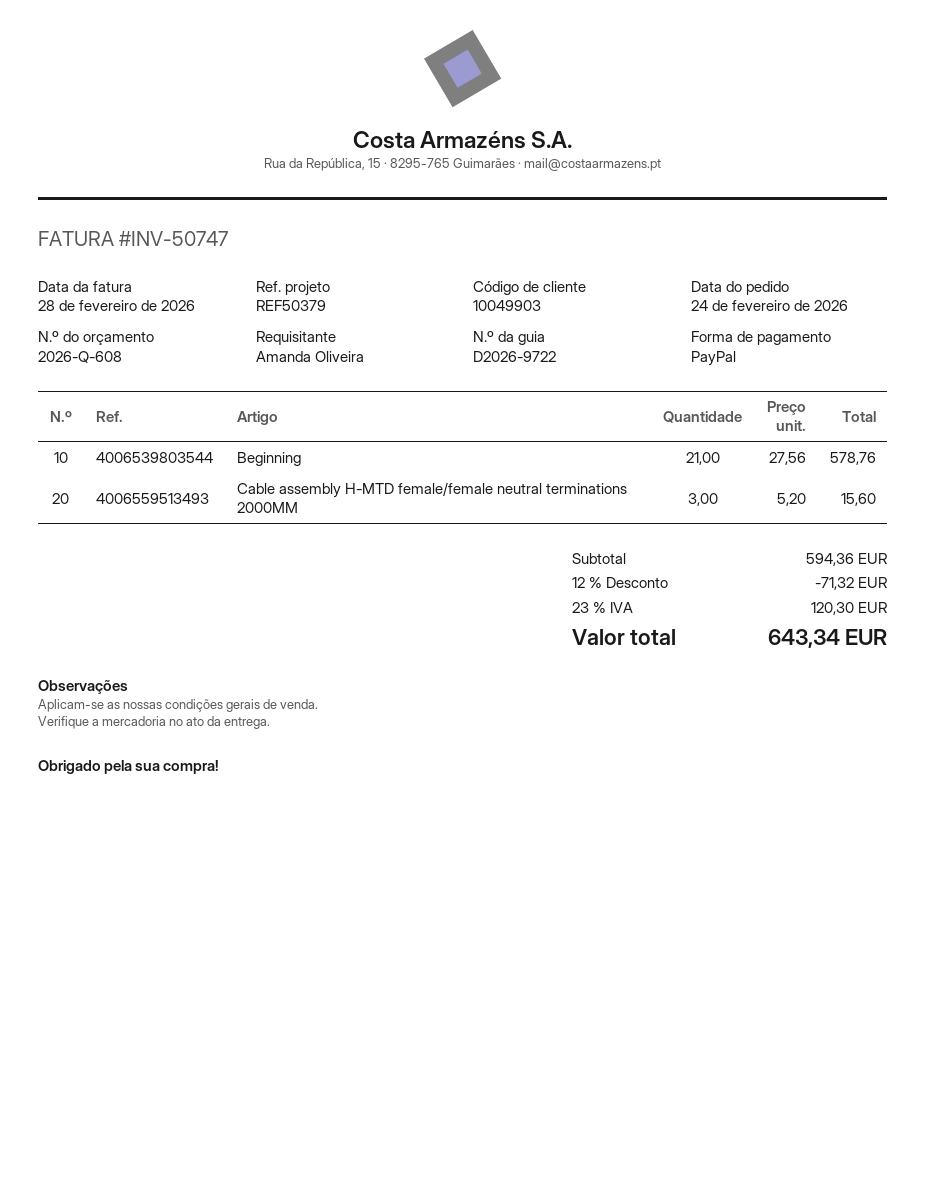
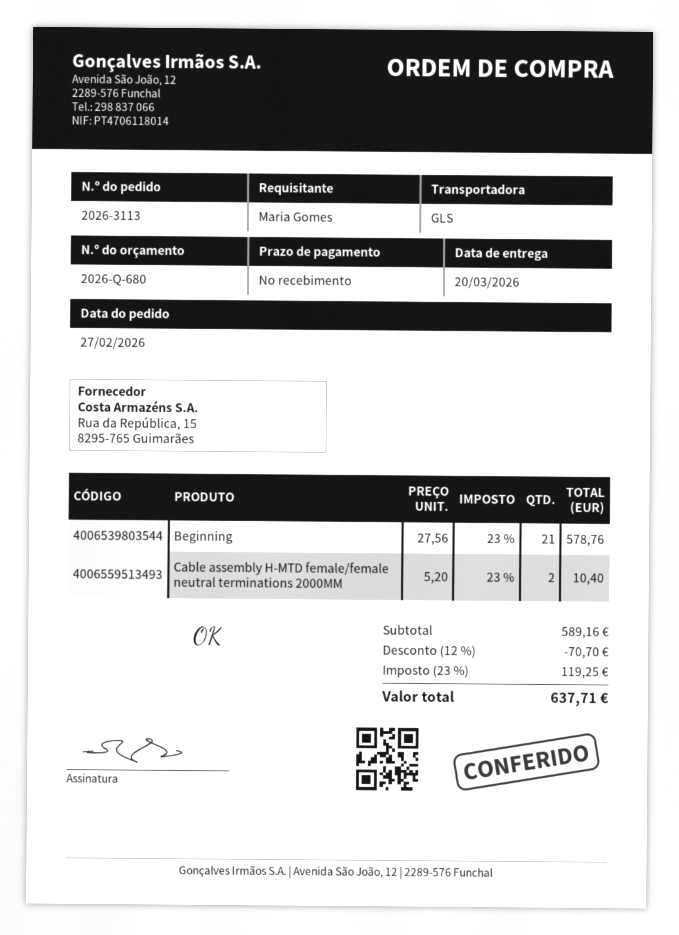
quote number: 2026-Q-608 -> 2026-Q-680
order date: 2026-02-24 -> 2026-02-27
ordered by: Amanda Oliveira -> Maria Gomes
Cable assembly H-MTD female/female neutral terminations 2000MM: 3 x 5.20 = 15.60 -> 2 x 5.20 = 10.40
subtotal: 594.36 -> 589.16
discount: 12% = 71.32 -> 12% = 70.70
tax: 23% = 120.30 -> 23% = 119.25
total: 643.34 -> 637.71

